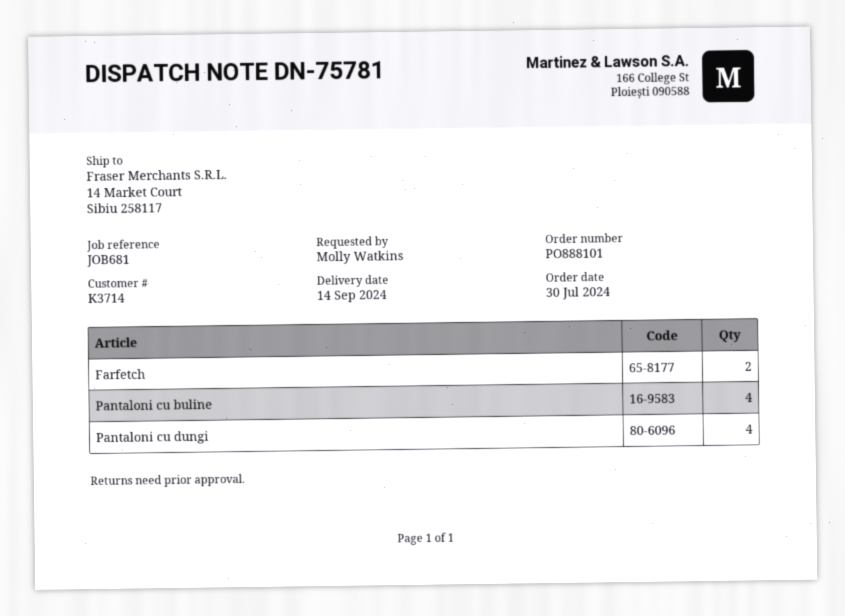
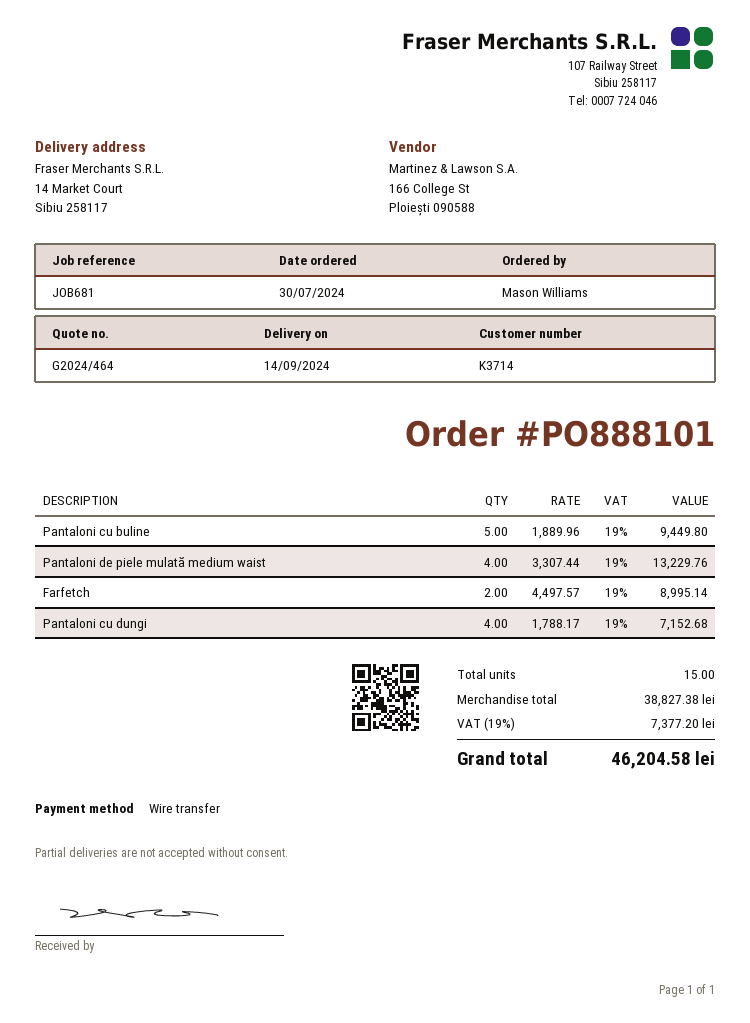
ordered by: Molly Watkins -> Mason Williams
Pantaloni cu buline: 4 -> 5
Pantaloni de piele mulată medium waist: none -> 4

